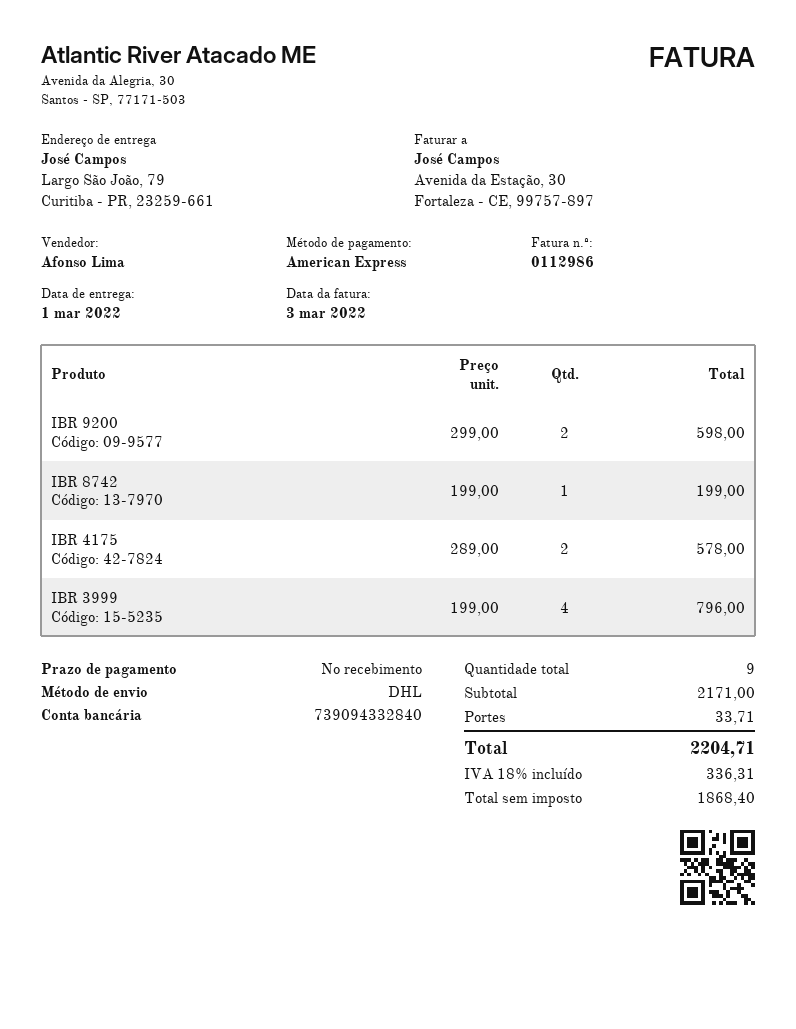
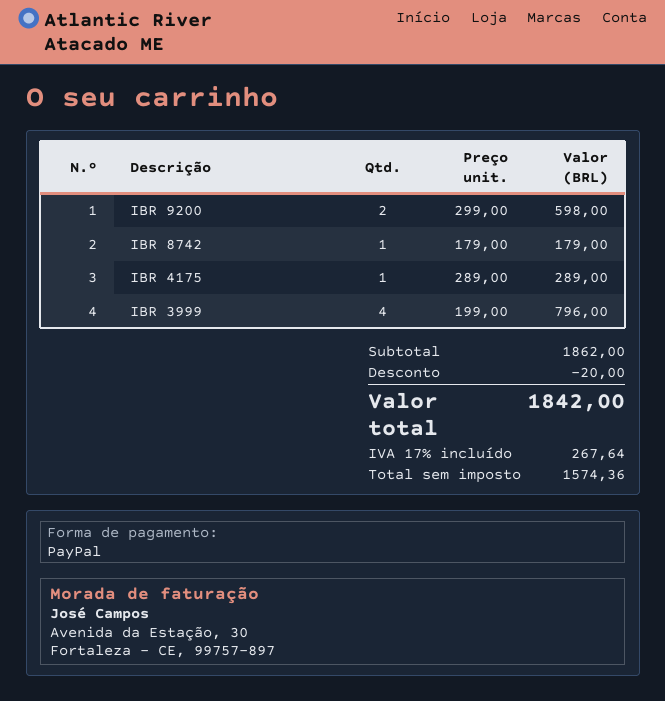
payment method: American Express -> PayPal
IBR 8742: 1 x 199.00 = 199.00 -> 1 x 179.00 = 179.00
IBR 4175: 2 x 289.00 = 578.00 -> 1 x 289.00 = 289.00
subtotal: 2171.00 -> 1862.00
discount: none -> 20.00
shipping: 33.71 -> none
net: 1868.40 -> 1574.36
tax: 18% = 336.31 -> 17% = 267.64
total: 2204.71 -> 1842.00

